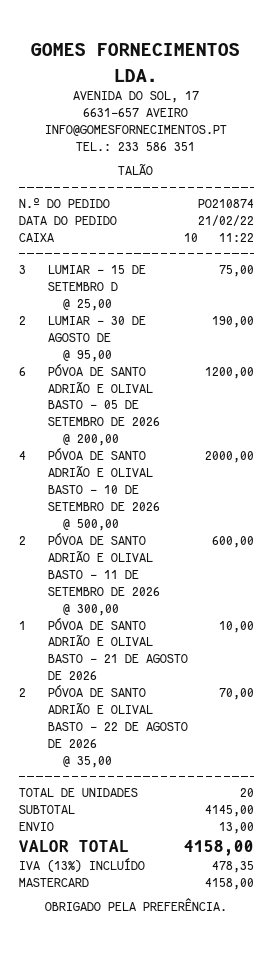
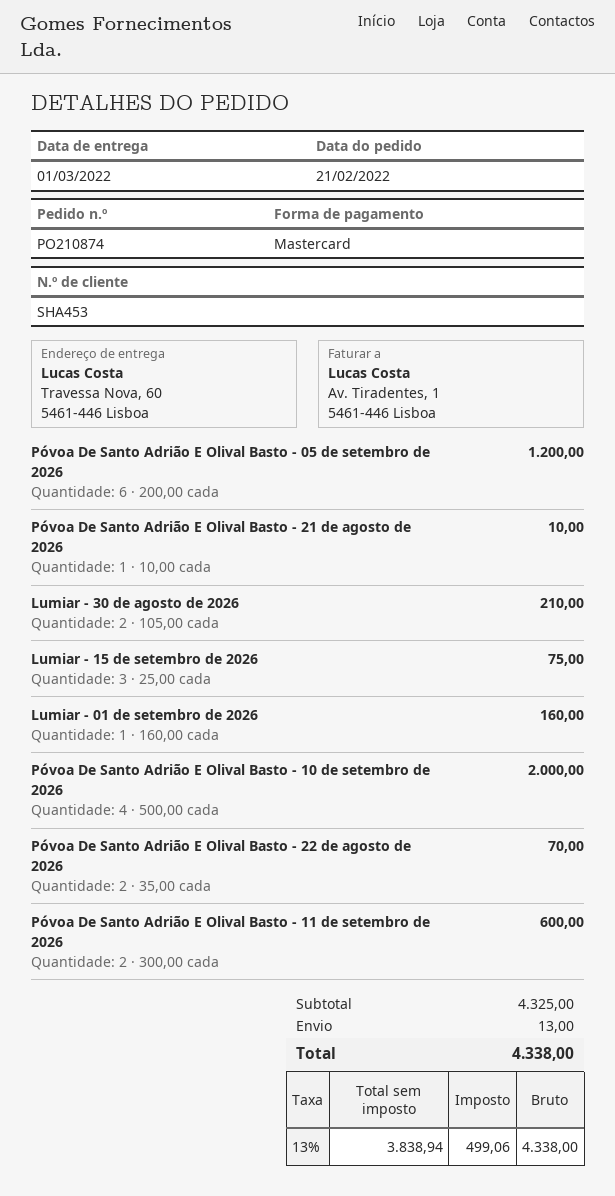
LUMIAR - 30 DE AGOSTO DE: 2 x 95.00 = 190.00 -> 2 x 105.00 = 210.00
Lumiar - 01 de setembro de 2026: none -> 1 x 160.00 = 160.00
subtotal: 4145.00 -> 4325.00
tax: 13% = 478.35 -> 13% = 499.06
total: 4158.00 -> 4338.00

